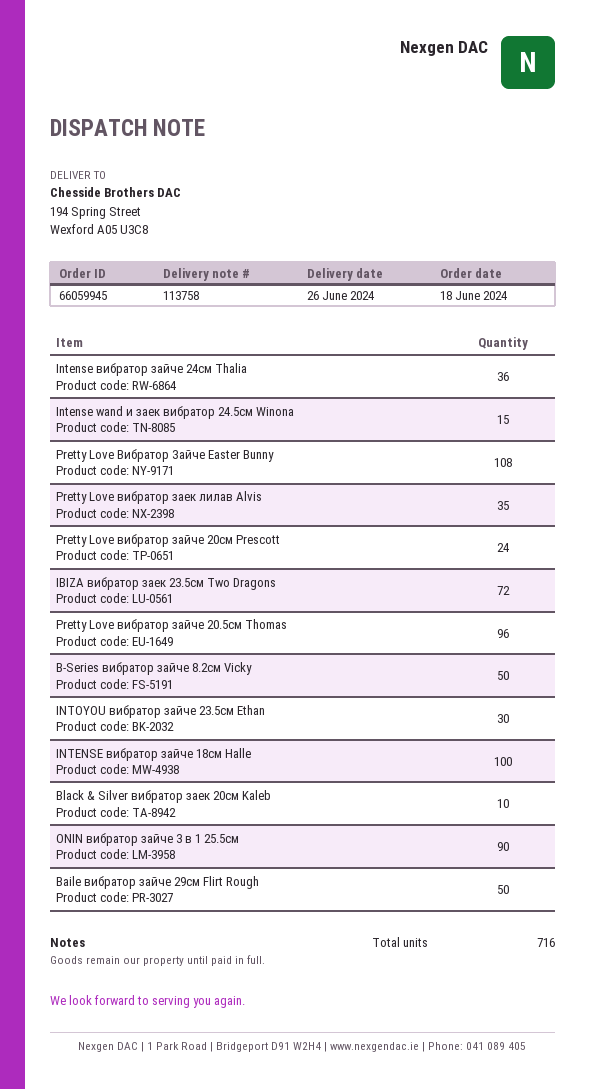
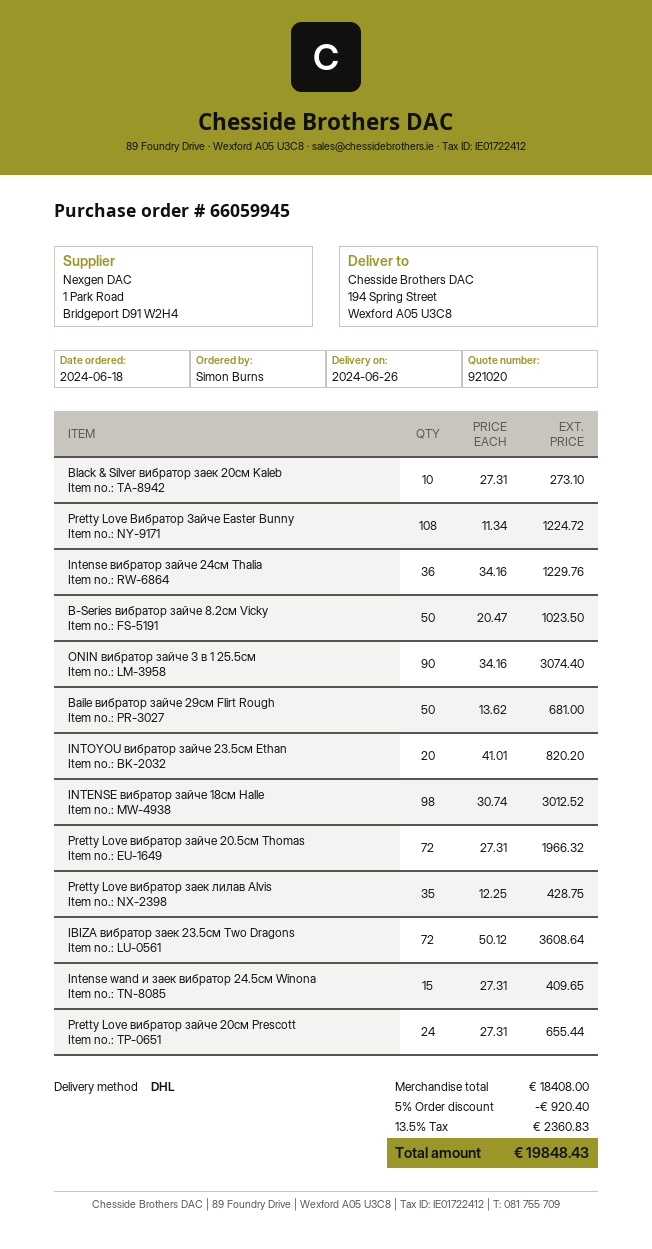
Pretty Love вибратор зайче 20.5см Thomas: 96 -> 72
INTOYOU вибратор зайче 23.5см Ethan: 30 -> 20
INTENSE вибратор зайче 18см Halle: 100 -> 98

